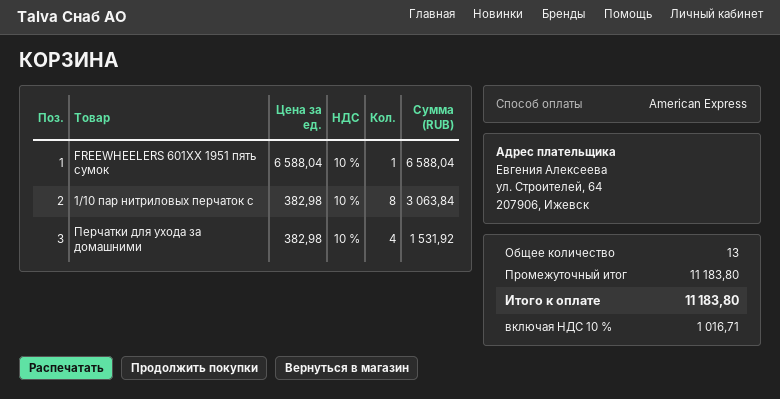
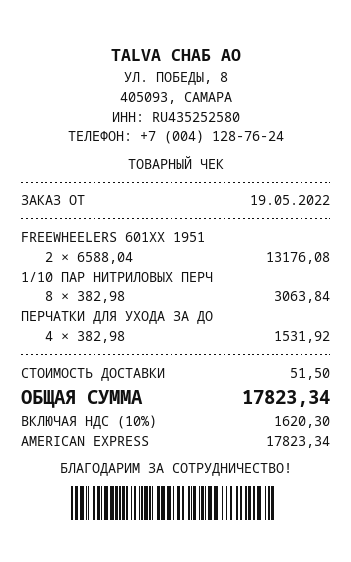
FREEWHEELERS 601XX 1951 пять сумок: 1 x 6588.04 = 6588.04 -> 2 x 6588.04 = 13176.08
shipping: none -> 51.50
tax: 10% = 1016.71 -> 10% = 1620.30
total: 11183.80 -> 17823.34

